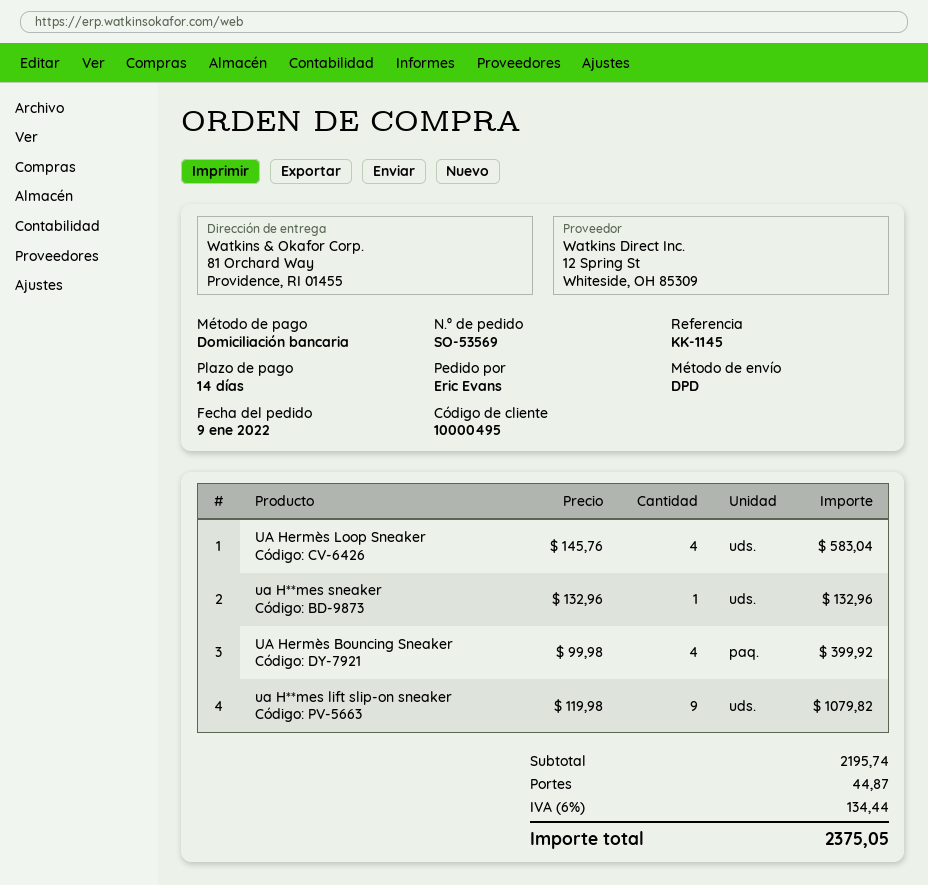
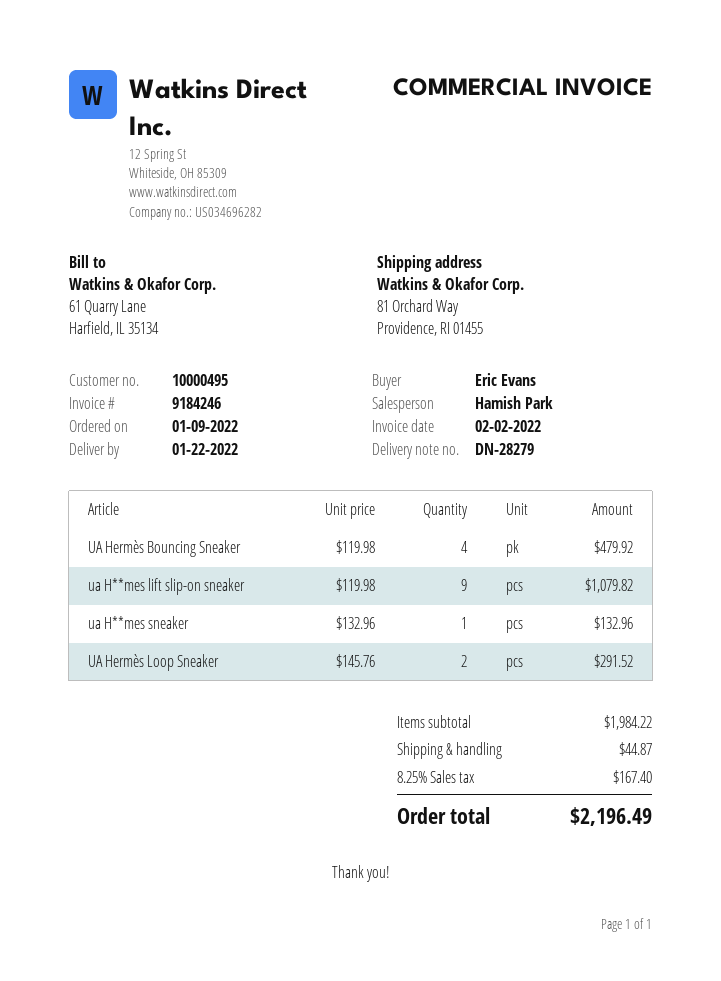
UA Hermès Loop Sneaker: 4 x 145.76 = 583.04 -> 2 x 145.76 = 291.52
UA Hermès Bouncing Sneaker: 4 x 99.98 = 399.92 -> 4 x 119.98 = 479.92
subtotal: 2195.74 -> 1984.22
tax: 6% = 134.44 -> 8.25% = 167.40
total: 2375.05 -> 2196.49

